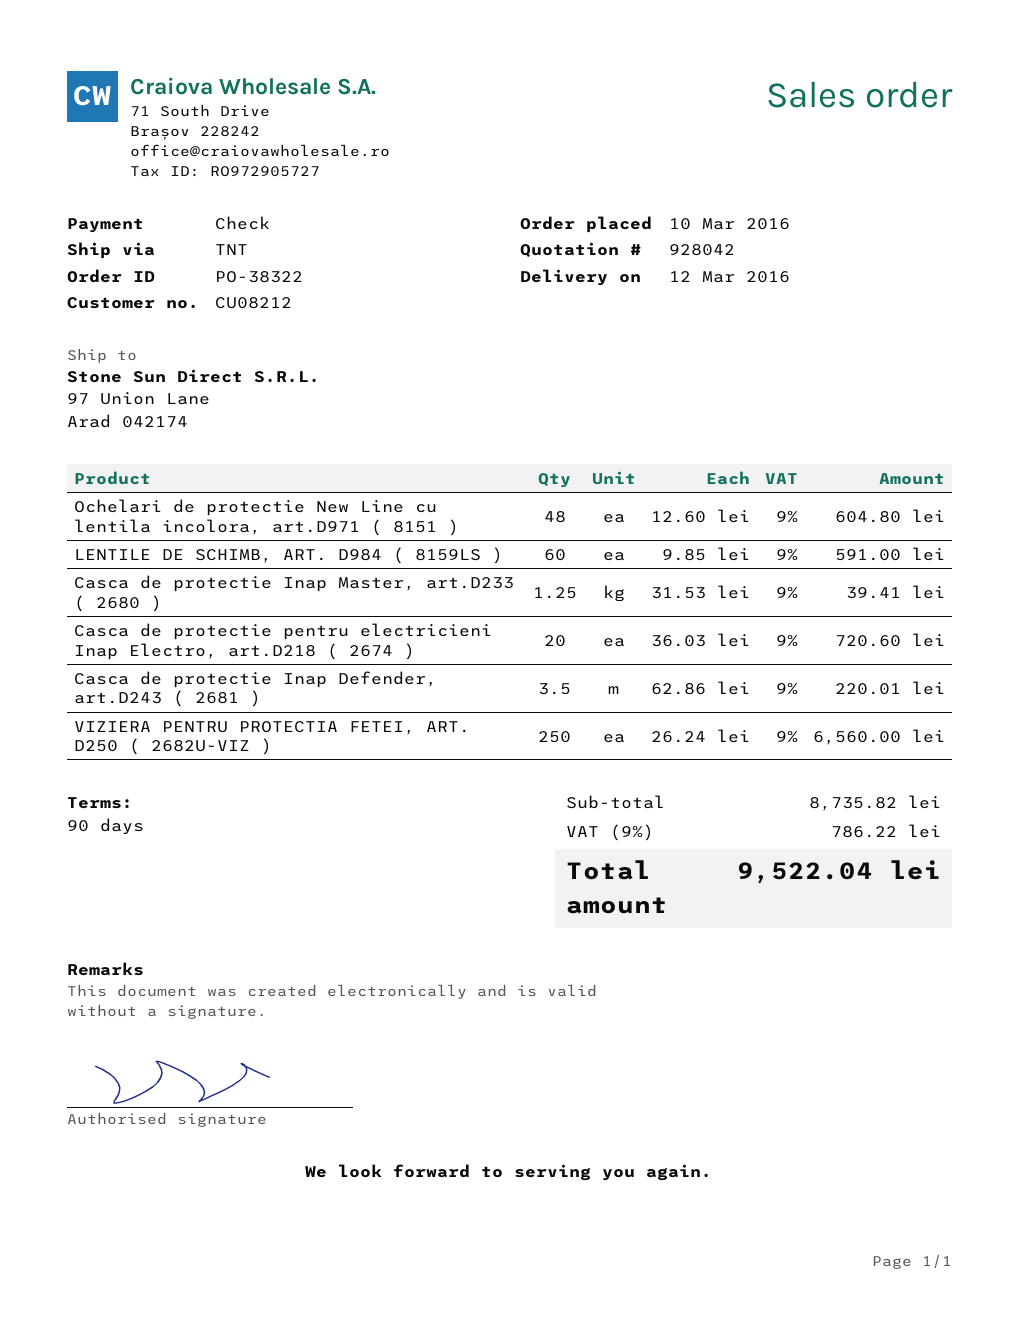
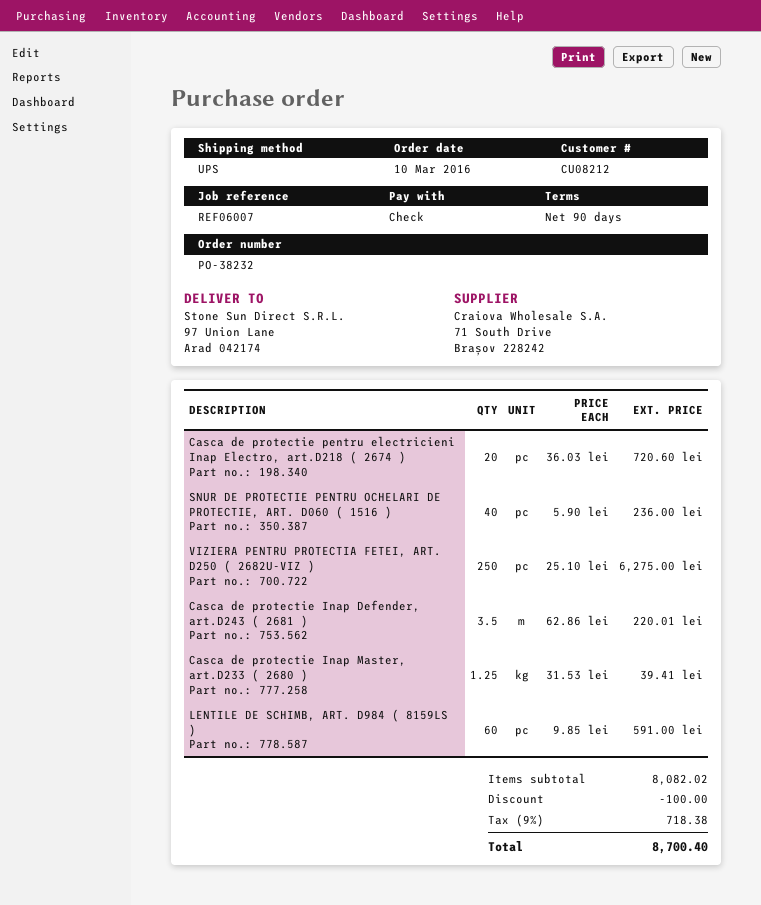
order number: PO-38322 -> PO-38232
shipping method: TNT -> UPS
Ochelari de protectie New Line cu lentila incolora, art.D971 ( 8151 ): 48 x 12.60 = 604.80 -> none
VIZIERA PENTRU PROTECTIA FETEI, ART. D250 ( 2682U-VIZ ): 250 x 26.24 = 6560.00 -> 250 x 25.10 = 6275.00
SNUR DE PROTECTIE PENTRU OCHELARI DE PROTECTIE, ART. D060 ( 1516 ): none -> 40 x 5.90 = 236.00
subtotal: 8735.82 -> 8082.02
discount: none -> 100.00
tax: 9% = 786.22 -> 9% = 718.38
total: 9522.04 -> 8700.40

